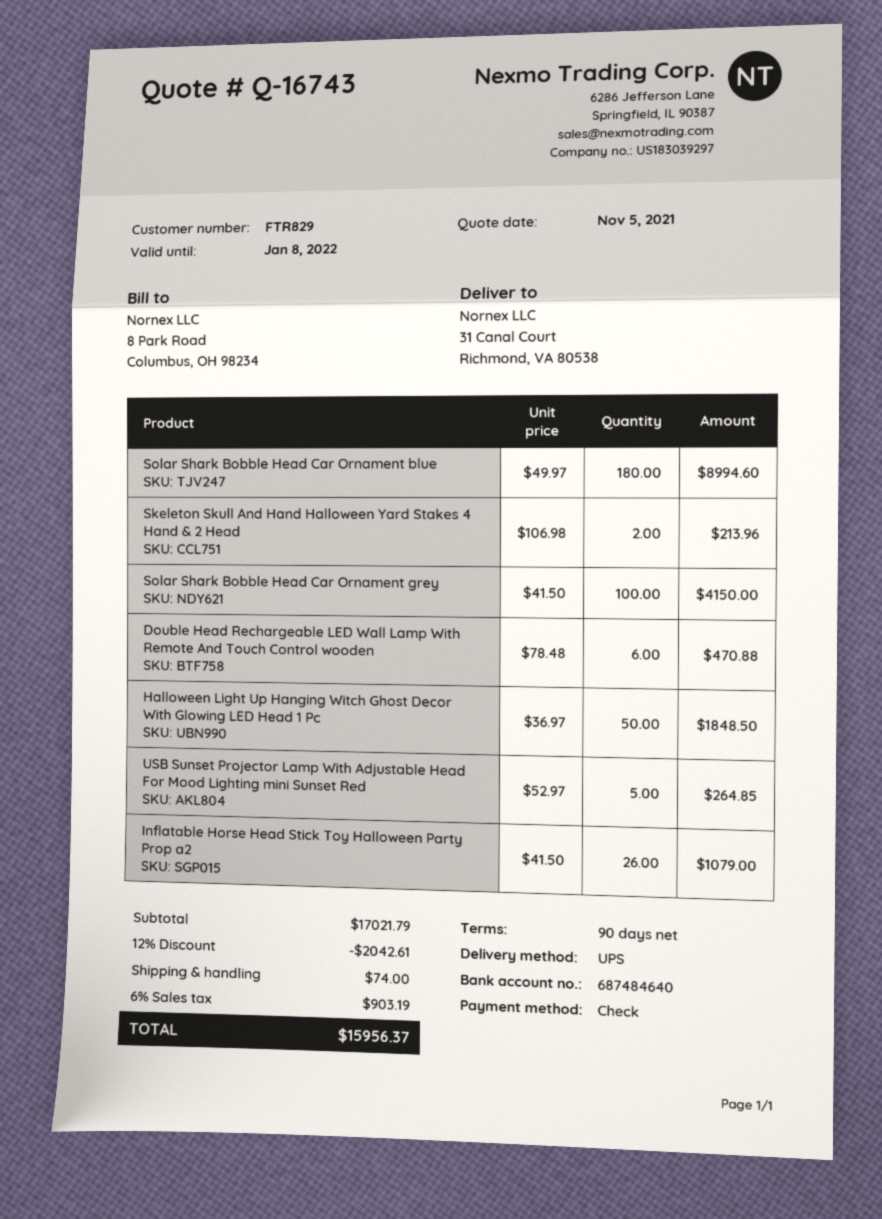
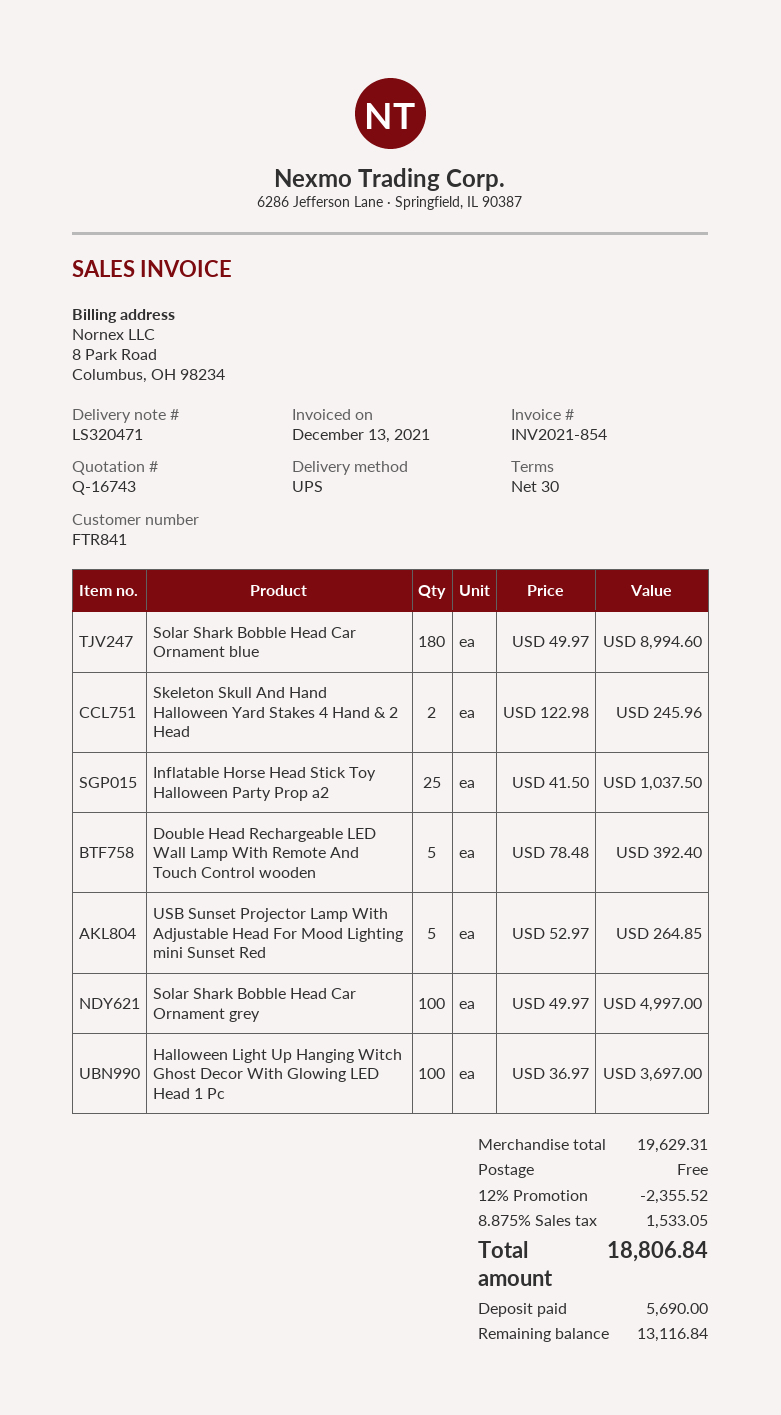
payment terms: 90 days -> 30 days
customer number: FTR829 -> FTR841
Skeleton Skull And Hand Halloween Yard Stakes 4 Hand & 2 Head: 2 x 106.98 = 213.96 -> 2 x 122.98 = 245.96
Solar Shark Bobble Head Car Ornament grey: 100 x 41.50 = 4150.00 -> 100 x 49.97 = 4997.00
Double Head Rechargeable LED Wall Lamp With Remote And Touch Control wooden: 6 x 78.48 = 470.88 -> 5 x 78.48 = 392.40
Halloween Light Up Hanging Witch Ghost Decor With Glowing LED Head 1 Pc: 50 x 36.97 = 1848.50 -> 100 x 36.97 = 3697.00
Inflatable Horse Head Stick Toy Halloween Party Prop a2: 26 x 41.50 = 1079.00 -> 25 x 41.50 = 1037.50
subtotal: 17021.79 -> 19629.31
discount: 12% = 2042.61 -> 12% = 2355.52
shipping: 74.00 -> 0.00
tax: 6% = 903.19 -> 8.875% = 1533.05
total: 15956.37 -> 18806.84

